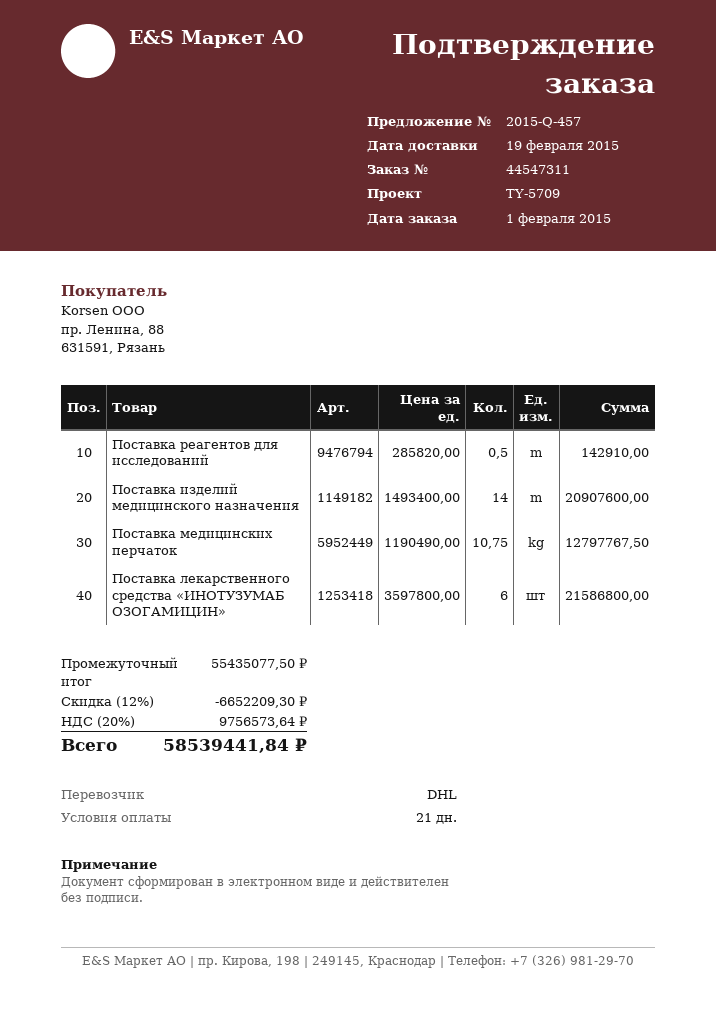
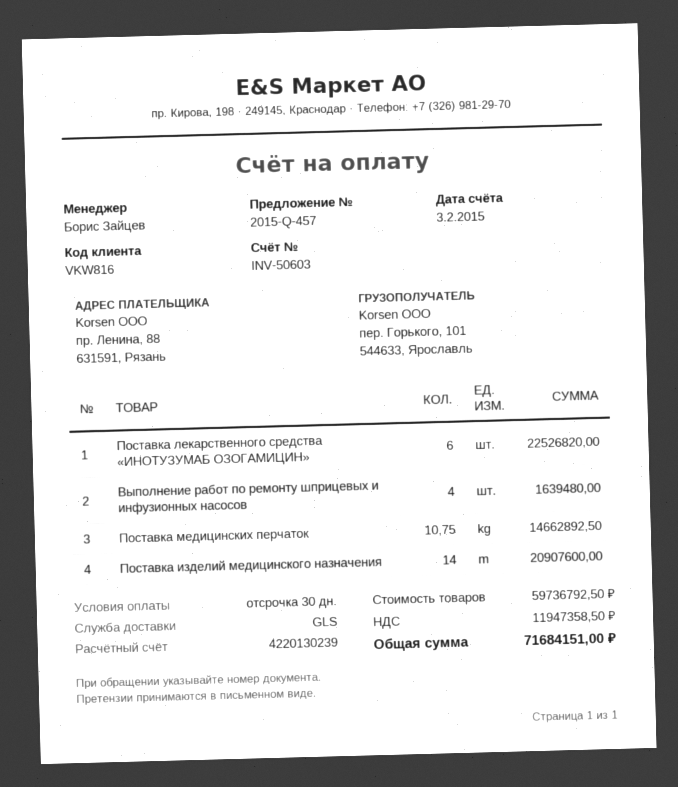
payment terms: 21 days -> 30 days
shipping method: DHL -> GLS
Поставка реагентов для исследований: 0.5 for 142910.00 -> none
Поставка медицинских перчаток: 10.75 for 12797767.50 -> 10.75 for 14662892.50
Поставка лекарственного средства «ИНОТУЗУМАБ ОЗОГАМИЦИН»: 6 for 21586800.00 -> 6 for 22526820.00
Выполнение работ по ремонту шприцевых и инфузионных насосов: none -> 4 for 1639480.00
subtotal: 55435077.50 -> 59736792.50
discount: 12% = 6652209.30 -> none
tax: 9756573.64 -> 11947358.50
total: 58539441.84 -> 71684151.00

